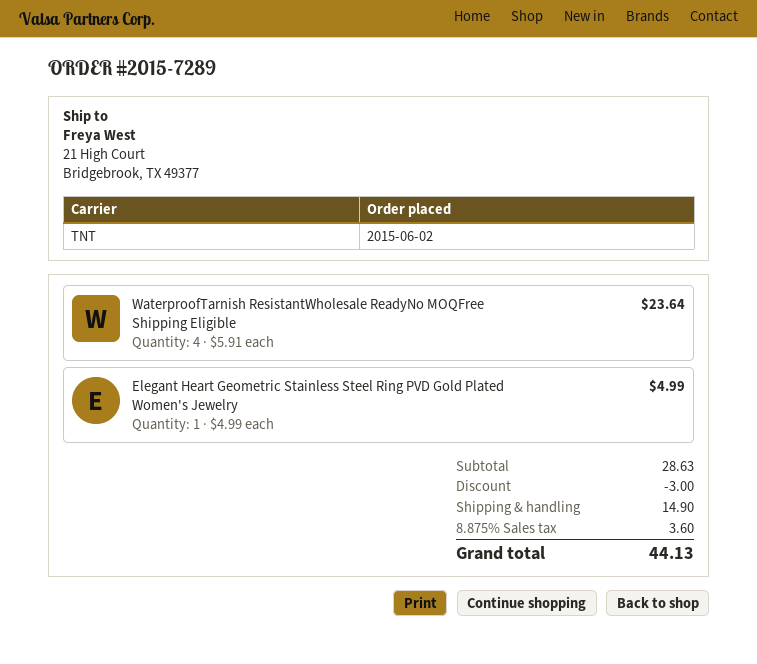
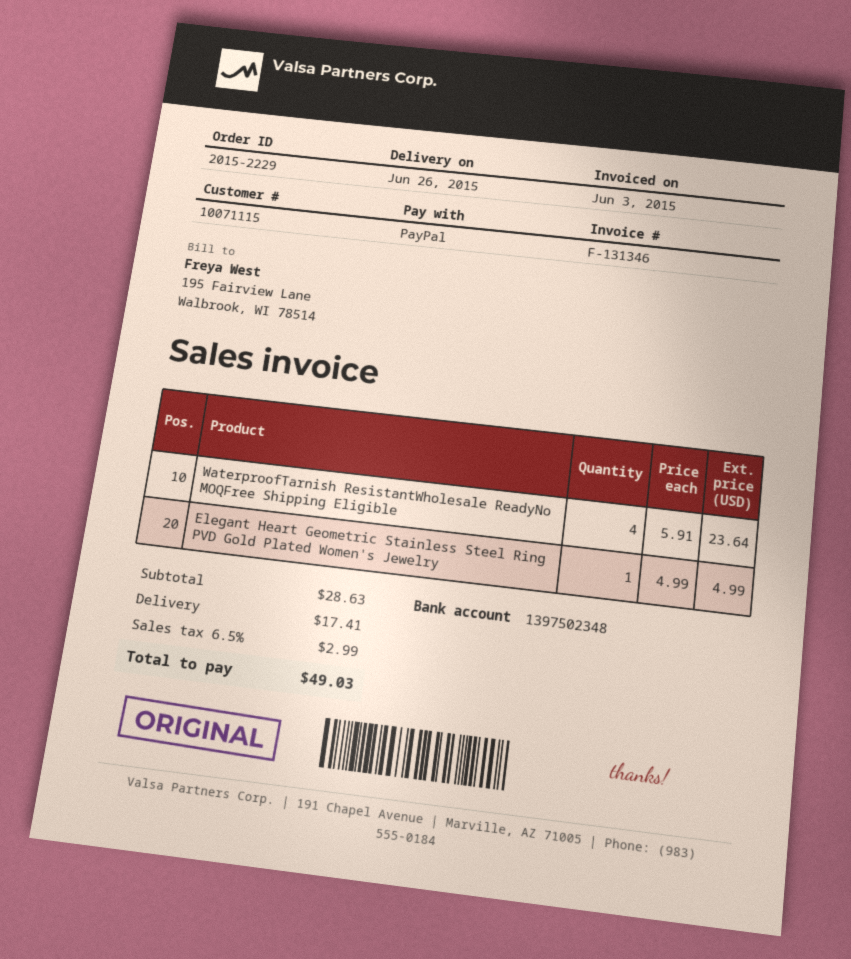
order number: 2015-7289 -> 2015-2229
discount: 3.00 -> none
shipping: 14.90 -> 17.41
tax: 8.875% = 3.60 -> 6.5% = 2.99
total: 44.13 -> 49.03

